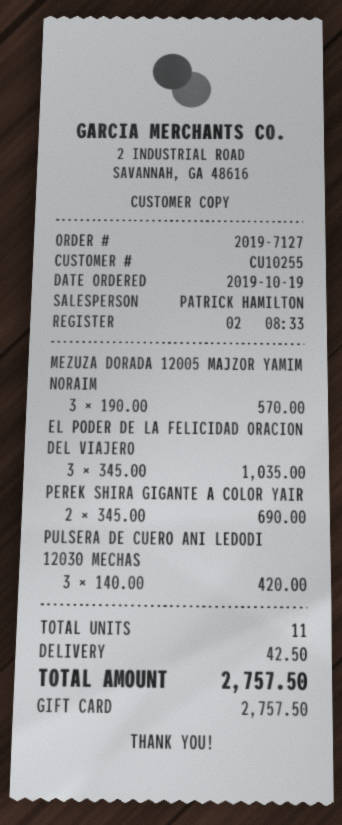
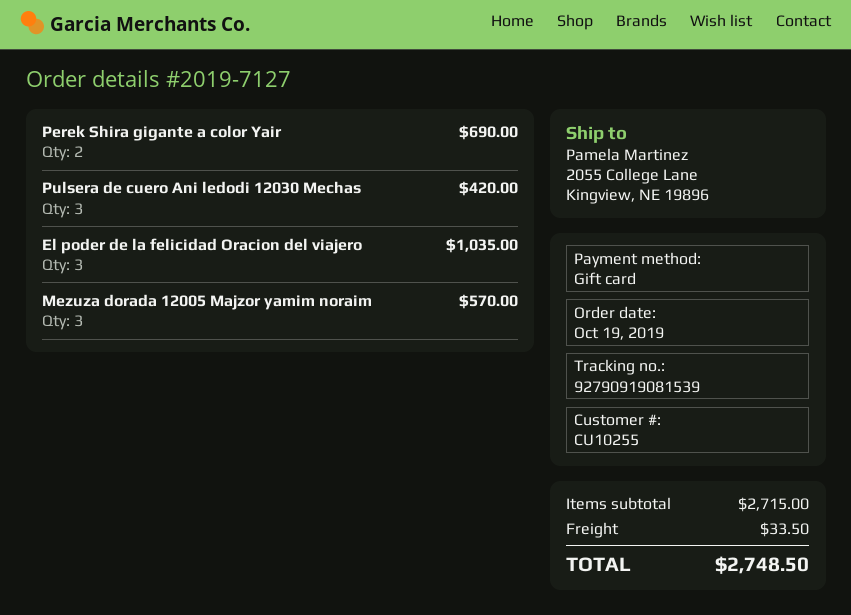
shipping: 42.50 -> 33.50
total: 2757.50 -> 2748.50

